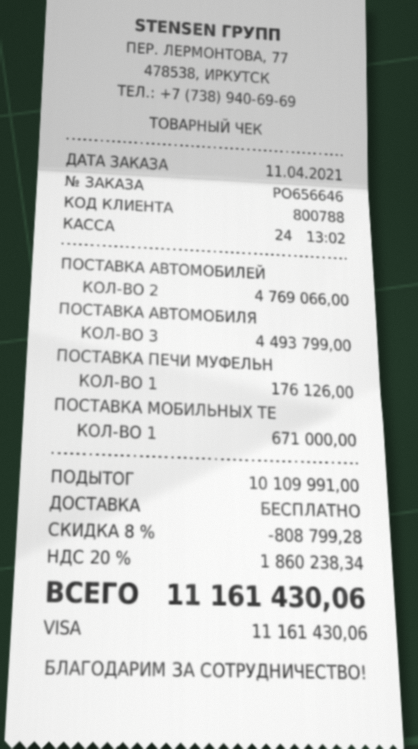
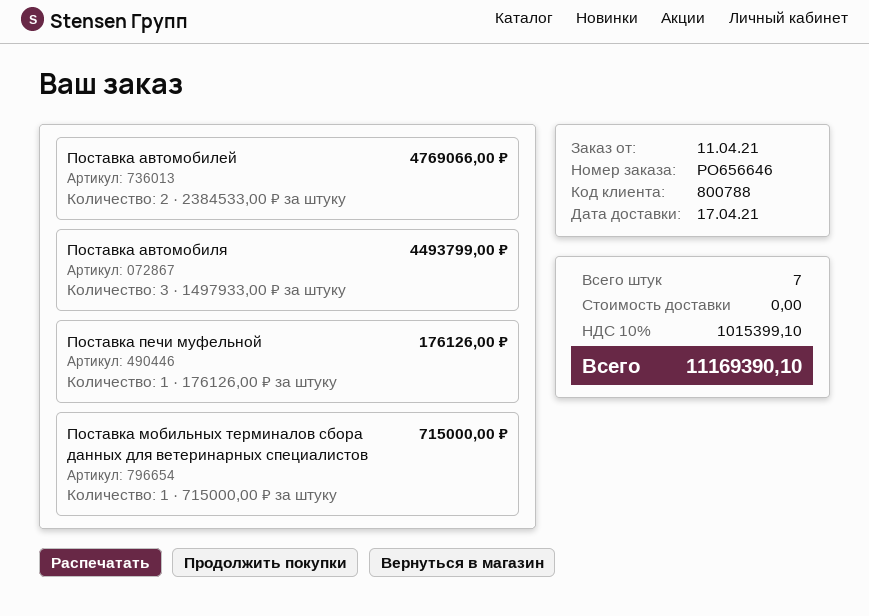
ПОСТАВКА МОБИЛЬНЫХ ТЕ: 1 for 671000.00 -> 1 for 715000.00
discount: 8% = 808799.28 -> none
tax: 20% = 1860238.34 -> 10% = 1015399.10
total: 11161430.06 -> 11169390.10

